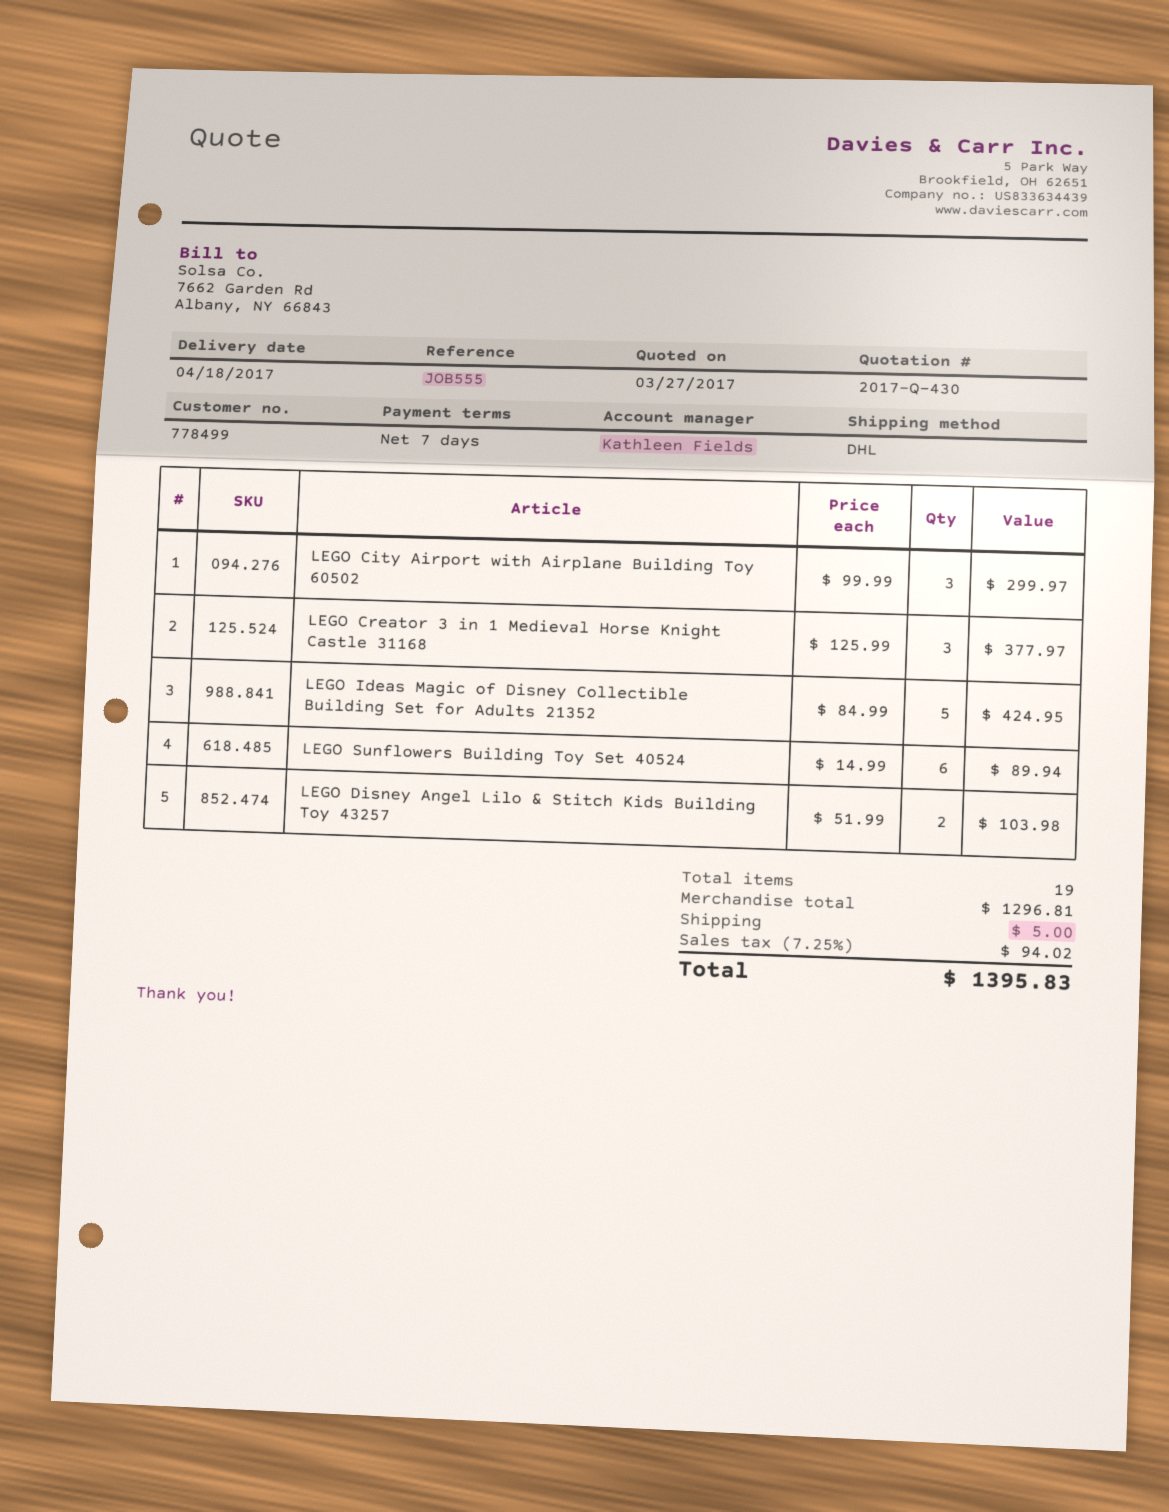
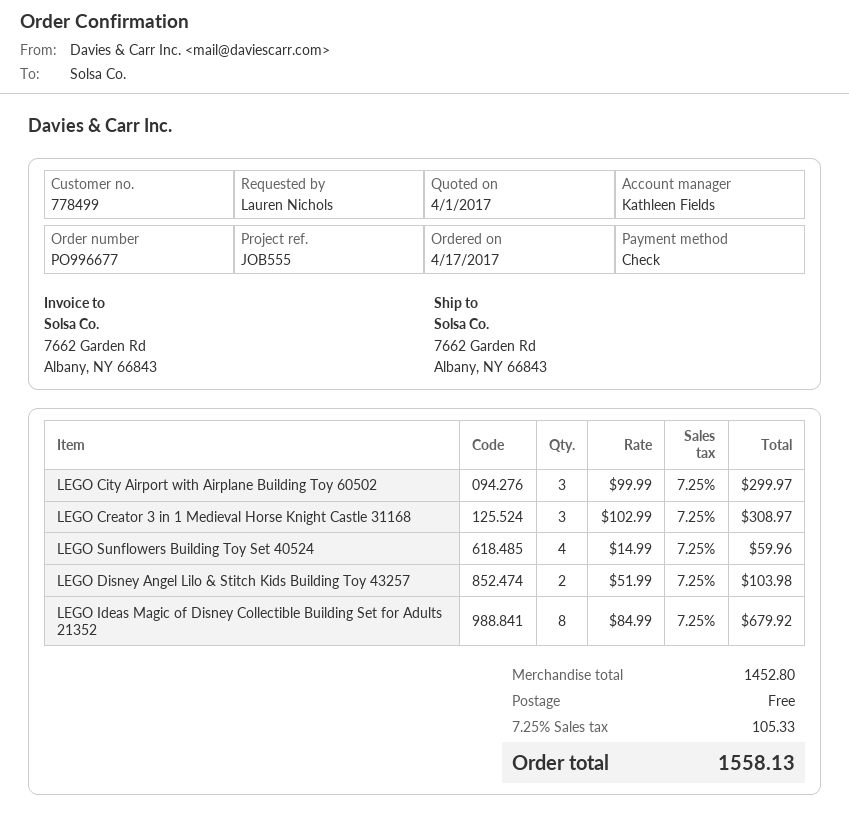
quote date: 2017-03-27 -> 2017-04-01
LEGO Creator 3 in 1 Medieval Horse Knight Castle 31168: 3 x 125.99 = 377.97 -> 3 x 102.99 = 308.97
LEGO Ideas Magic of Disney Collectible Building Set for Adults 21352: 5 x 84.99 = 424.95 -> 8 x 84.99 = 679.92
LEGO Sunflowers Building Toy Set 40524: 6 x 14.99 = 89.94 -> 4 x 14.99 = 59.96
subtotal: 1296.81 -> 1452.80
shipping: 5.00 -> 0.00
tax: 7.25% = 94.02 -> 7.25% = 105.33
total: 1395.83 -> 1558.13

